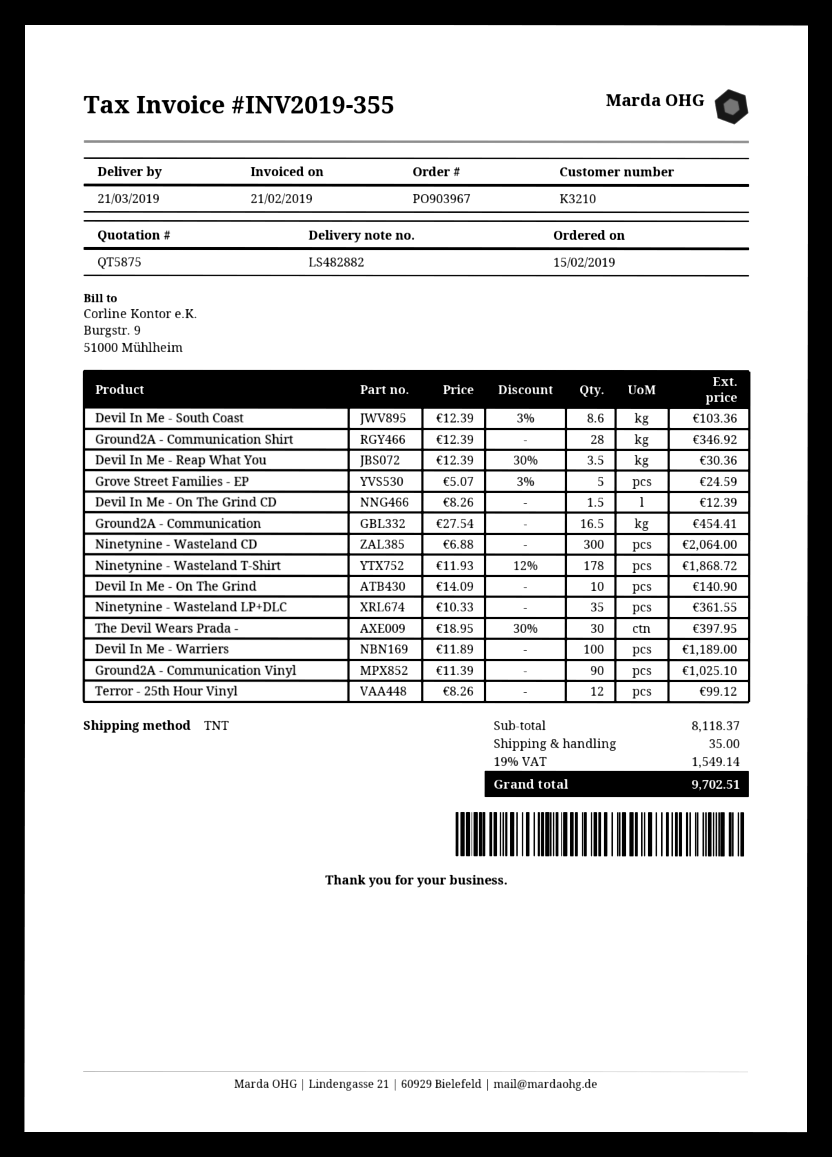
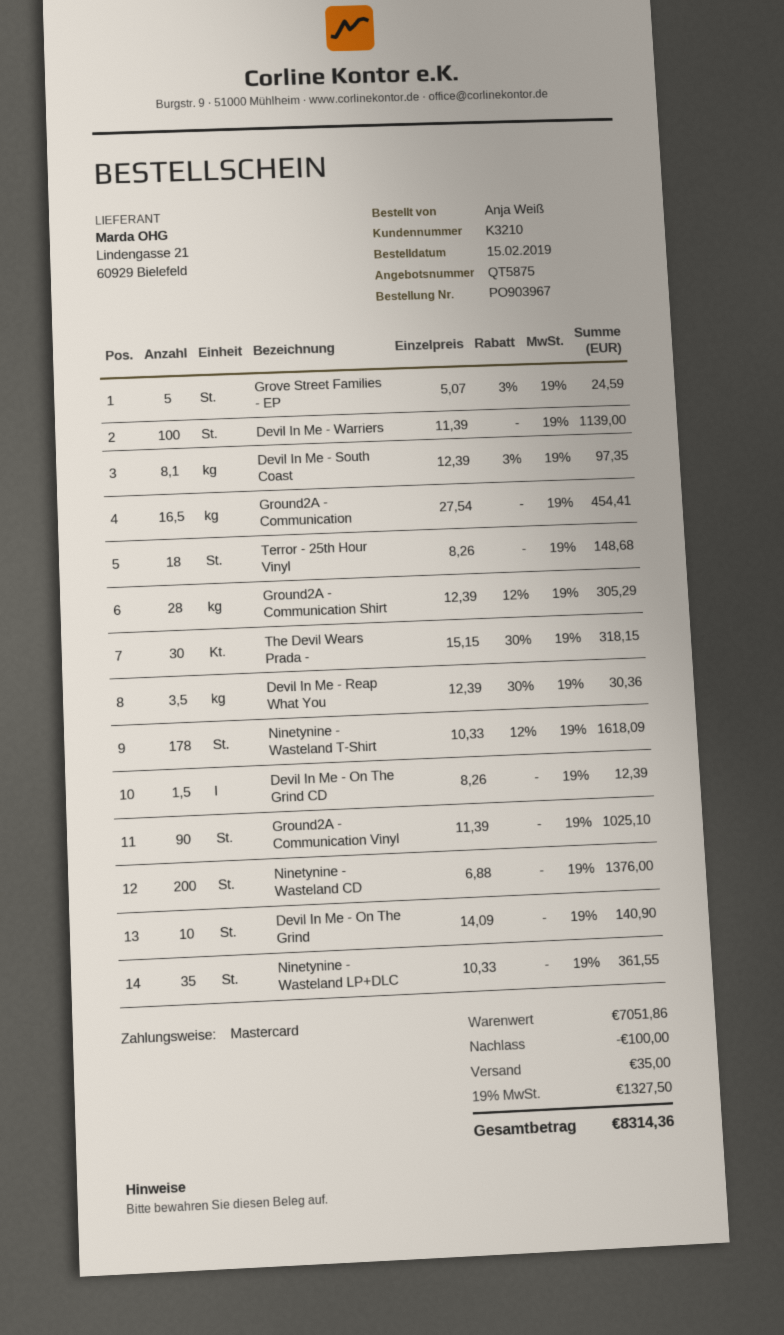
Devil In Me - South Coast: 8.6 x 12.39 - 3% = 103.36 -> 8.1 x 12.39 - 3% = 97.35
Ground2A - Communication Shirt: 28 x 12.39 = 346.92 -> 28 x 12.39 - 12% = 305.29
Ninetynine - Wasteland CD: 300 x 6.88 = 2064.00 -> 200 x 6.88 = 1376.00
Ninetynine - Wasteland T-Shirt: 178 x 11.93 - 12% = 1868.72 -> 178 x 10.33 - 12% = 1618.09
The Devil Wears Prada -: 30 x 18.95 - 30% = 397.95 -> 30 x 15.15 - 30% = 318.15
Devil In Me - Warriers: 100 x 11.89 = 1189.00 -> 100 x 11.39 = 1139.00
Terror - 25th Hour Vinyl: 12 x 8.26 = 99.12 -> 18 x 8.26 = 148.68
subtotal: 8118.37 -> 7051.86
discount: none -> 100.00
tax: 19% = 1549.14 -> 19% = 1327.50
total: 9702.51 -> 8314.36

